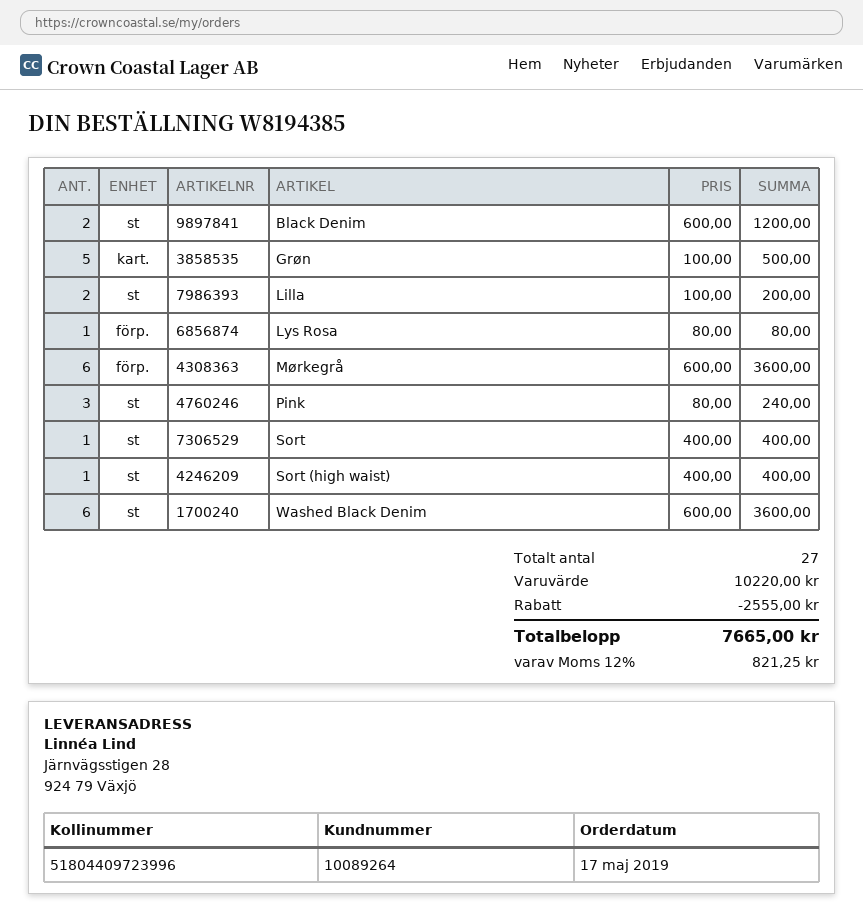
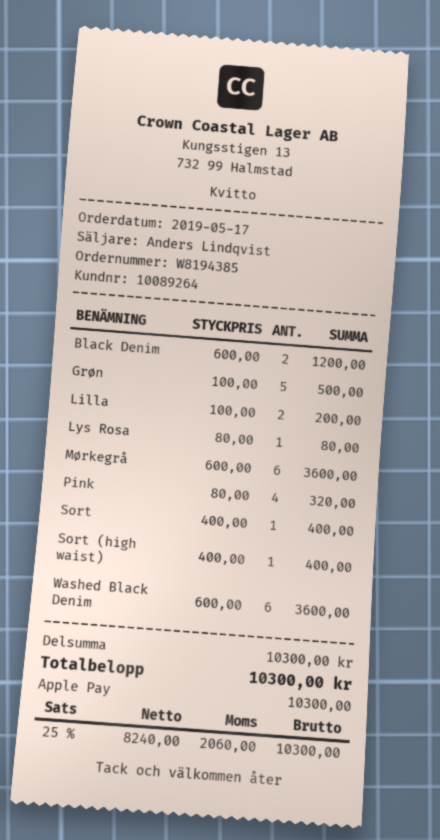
Pink: 3 x 80.00 = 240.00 -> 4 x 80.00 = 320.00
subtotal: 10220.00 -> 10300.00
discount: 2555.00 -> none
tax: 12% = 821.25 -> 25% = 2060.00
total: 7665.00 -> 10300.00

